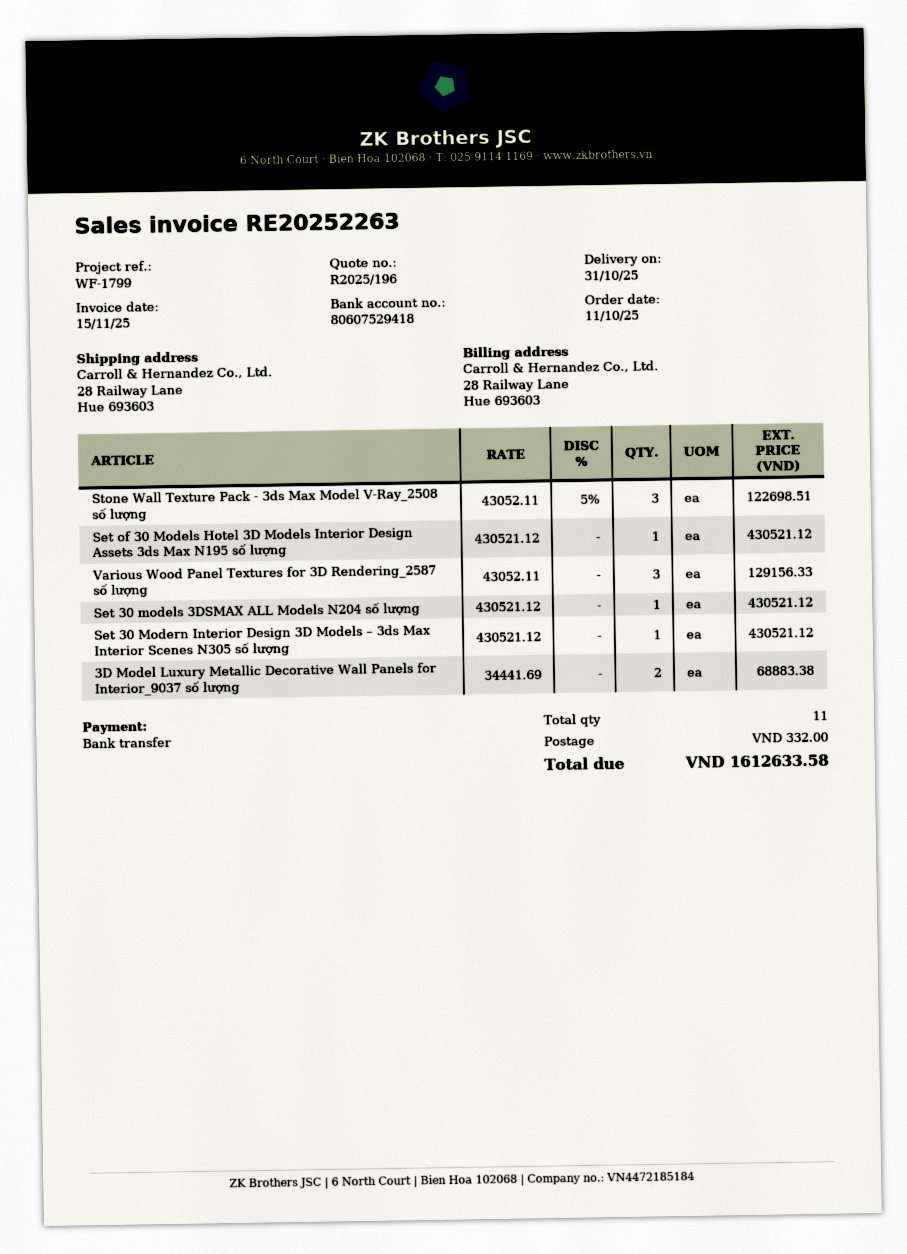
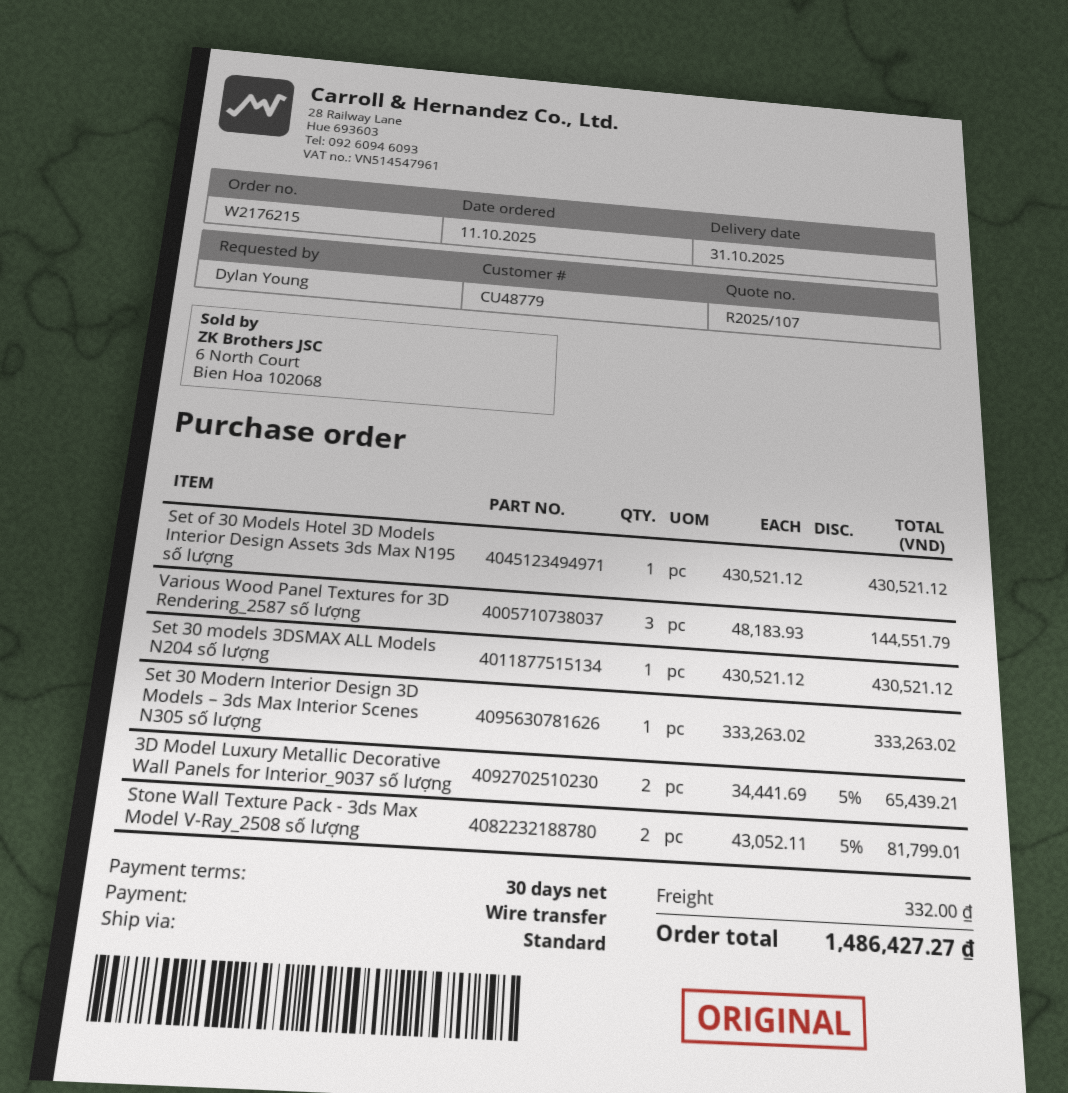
quote number: R2025/196 -> R2025/107
Stone Wall Texture Pack - 3ds Max Model V-Ray_2508 số lượng: 3 x 43052.11 - 5% = 122698.51 -> 2 x 43052.11 - 5% = 81799.01
Various Wood Panel Textures for 3D Rendering_2587 số lượng: 3 x 43052.11 = 129156.33 -> 3 x 48183.93 = 144551.79
Set 30 Modern Interior Design 3D Models – 3ds Max Interior Scenes N305 số lượng: 1 x 430521.12 = 430521.12 -> 1 x 333263.02 = 333263.02
3D Model Luxury Metallic Decorative Wall Panels for Interior_9037 số lượng: 2 x 34441.69 = 68883.38 -> 2 x 34441.69 - 5% = 65439.21
total: 1612633.58 -> 1486427.27

